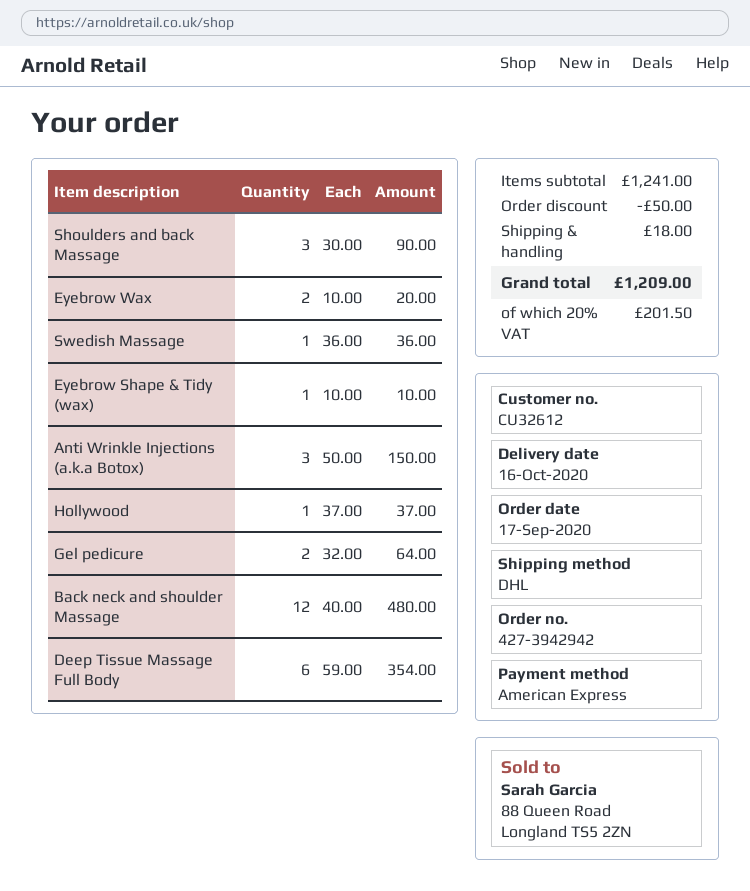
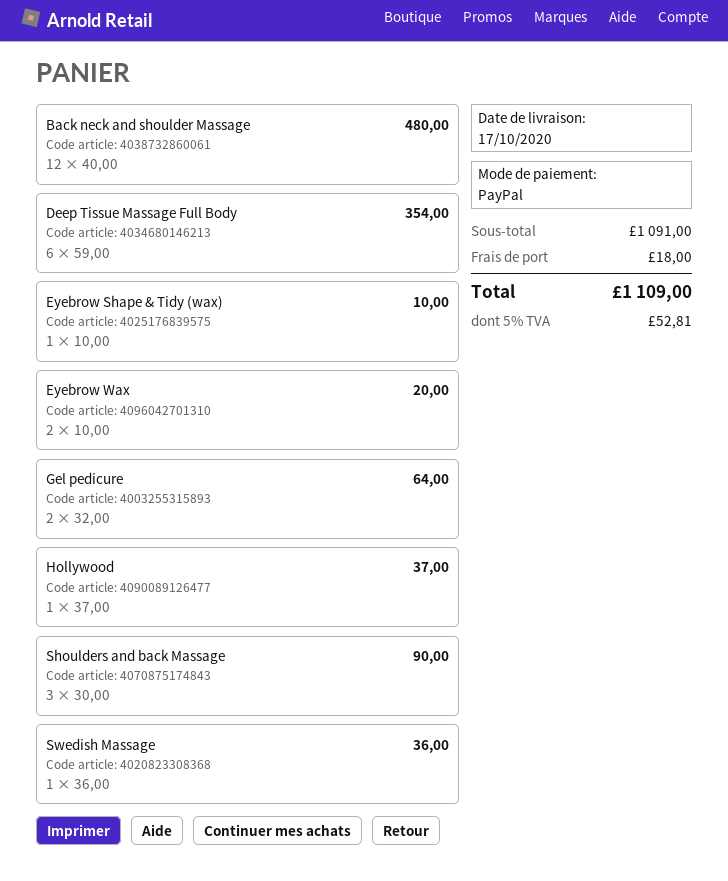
delivery date: 2020-10-16 -> 2020-10-17
payment method: American Express -> PayPal
Anti Wrinkle Injections (a.k.a Botox): 3 x 50.00 = 150.00 -> none
subtotal: 1241.00 -> 1091.00
discount: 50.00 -> none
tax: 20% = 201.50 -> 5% = 52.81
total: 1209.00 -> 1109.00

